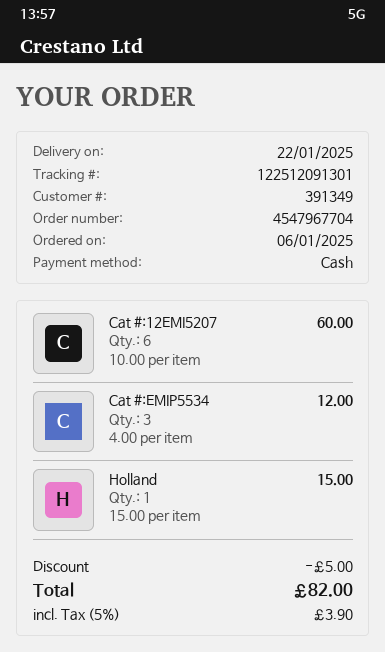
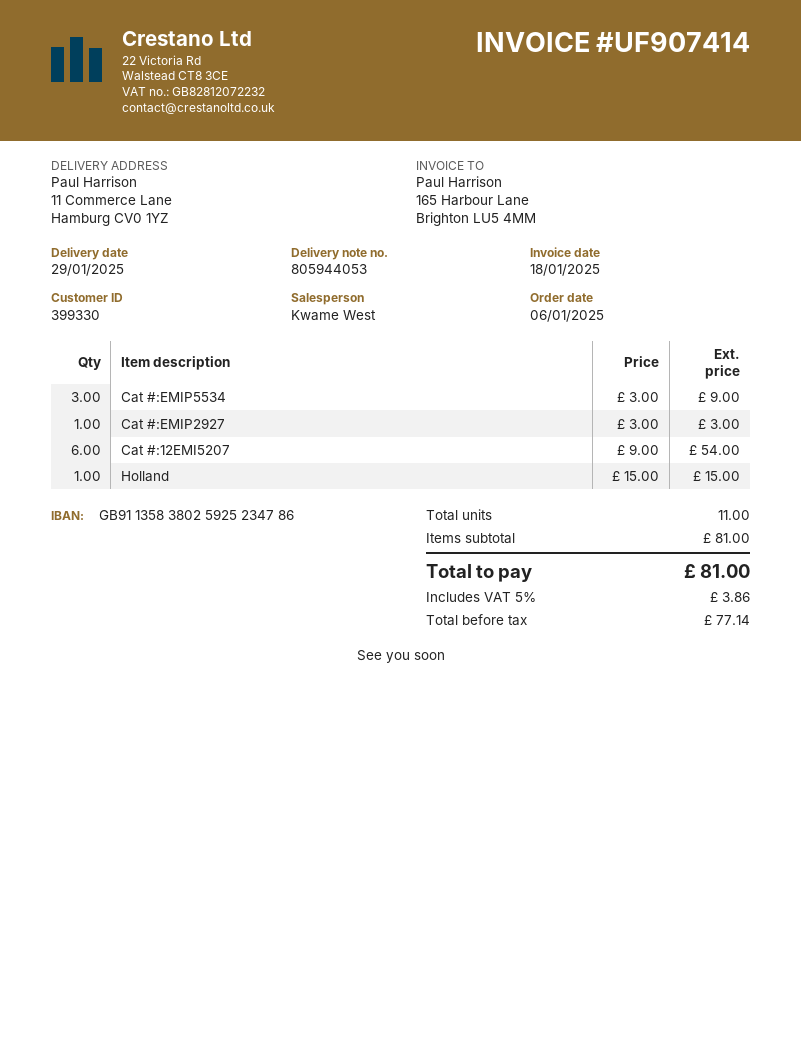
delivery date: 2025-01-22 -> 2025-01-29
customer number: 391349 -> 399330
Cat #:12EMI5207: 6 x 10.00 = 60.00 -> 6 x 9.00 = 54.00
Cat #:EMIP5534: 3 x 4.00 = 12.00 -> 3 x 3.00 = 9.00
Cat #:EMIP2927: none -> 1 x 3.00 = 3.00
discount: 5.00 -> none
tax: 5% = 3.90 -> 5% = 3.86
total: 82.00 -> 81.00

